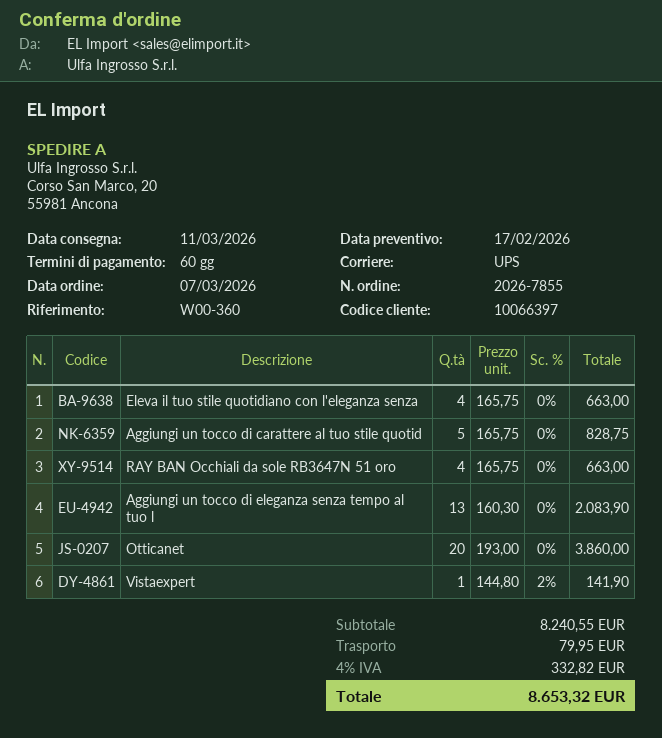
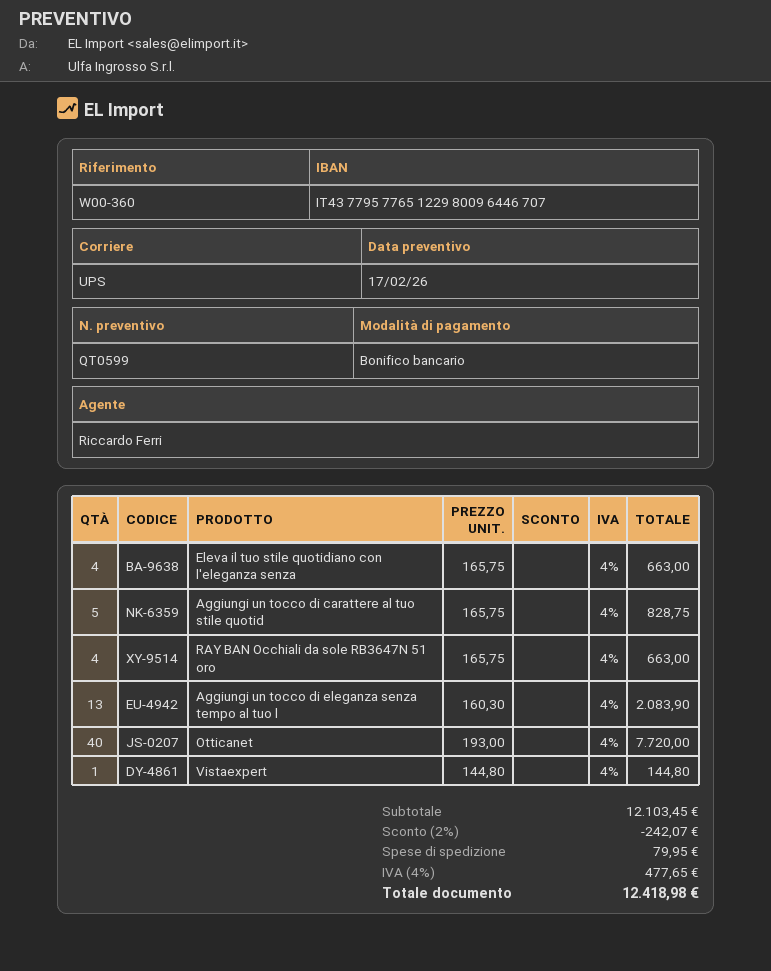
Otticanet: 20 x 193.00 = 3860.00 -> 40 x 193.00 = 7720.00
Vistaexpert: 1 x 144.80 - 2% = 141.90 -> 1 x 144.80 = 144.80
subtotal: 8240.55 -> 12103.45
discount: none -> 2% = 242.07
tax: 4% = 332.82 -> 4% = 477.65
total: 8653.32 -> 12418.98

